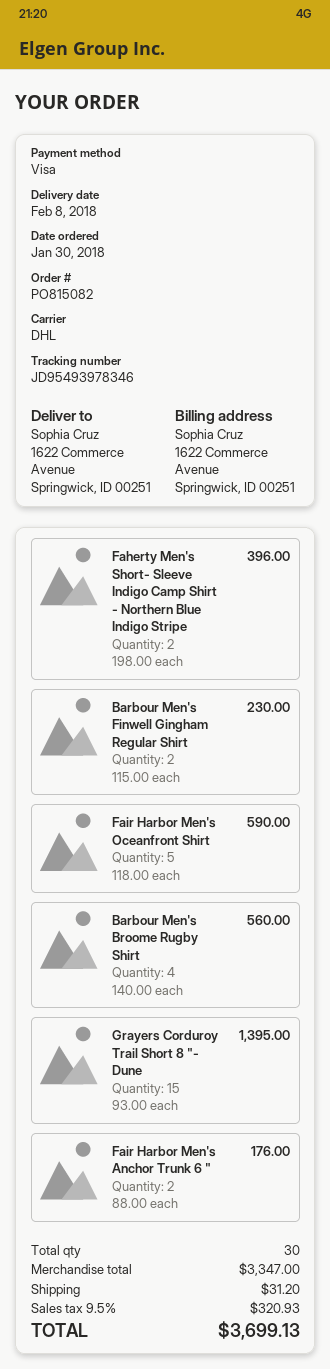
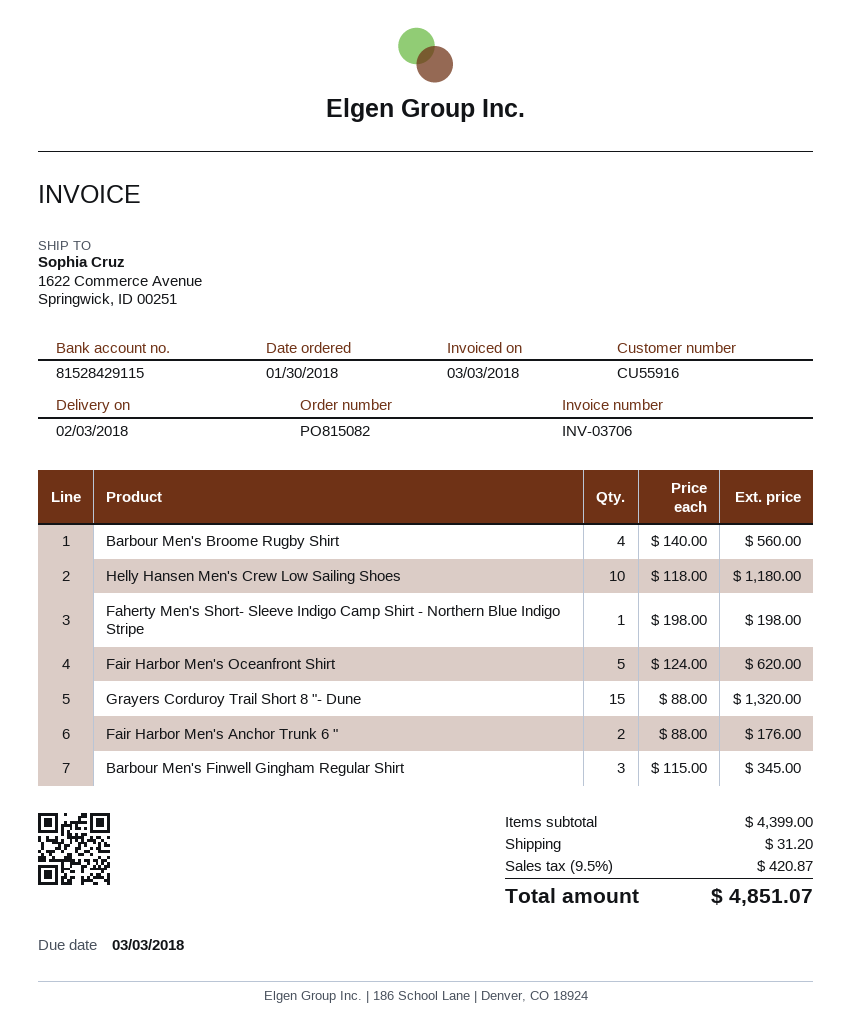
delivery date: 2018-02-08 -> 2018-02-03
Faherty Men's Short- Sleeve Indigo Camp Shirt - Northern Blue Indigo Stripe: 2 x 198.00 = 396.00 -> 1 x 198.00 = 198.00
Barbour Men's Finwell Gingham Regular Shirt: 2 x 115.00 = 230.00 -> 3 x 115.00 = 345.00
Fair Harbor Men's Oceanfront Shirt: 5 x 118.00 = 590.00 -> 5 x 124.00 = 620.00
Grayers Corduroy Trail Short 8 "- Dune: 15 x 93.00 = 1395.00 -> 15 x 88.00 = 1320.00
Helly Hansen Men's Crew Low Sailing Shoes: none -> 10 x 118.00 = 1180.00
subtotal: 3347.00 -> 4399.00
tax: 9.5% = 320.93 -> 9.5% = 420.87
total: 3699.13 -> 4851.07

